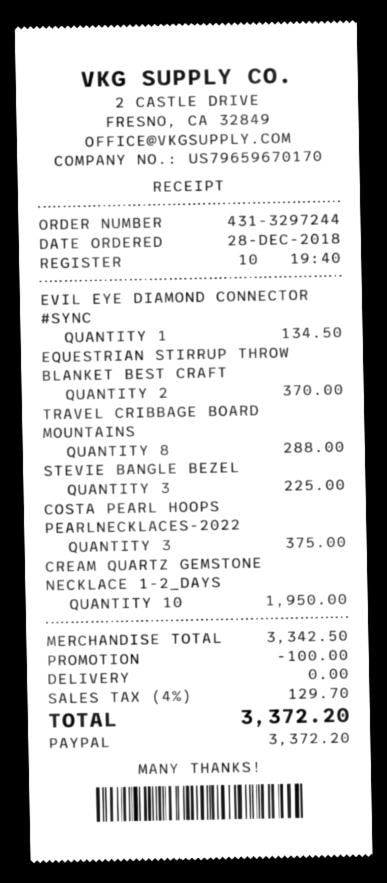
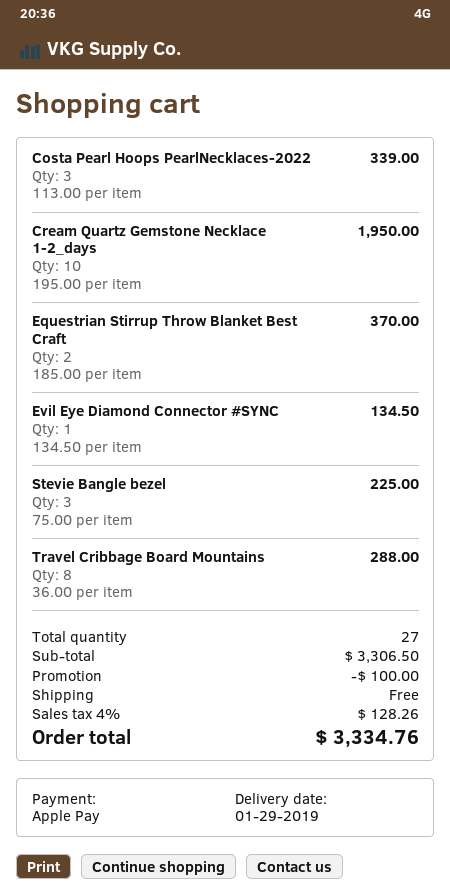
payment method: PayPal -> Apple Pay
COSTA PEARL HOOPS PEARLNECKLACES-2022: 3 for 375.00 -> 3 for 339.00
subtotal: 3342.50 -> 3306.50
tax: 4% = 129.70 -> 4% = 128.26
total: 3372.20 -> 3334.76

